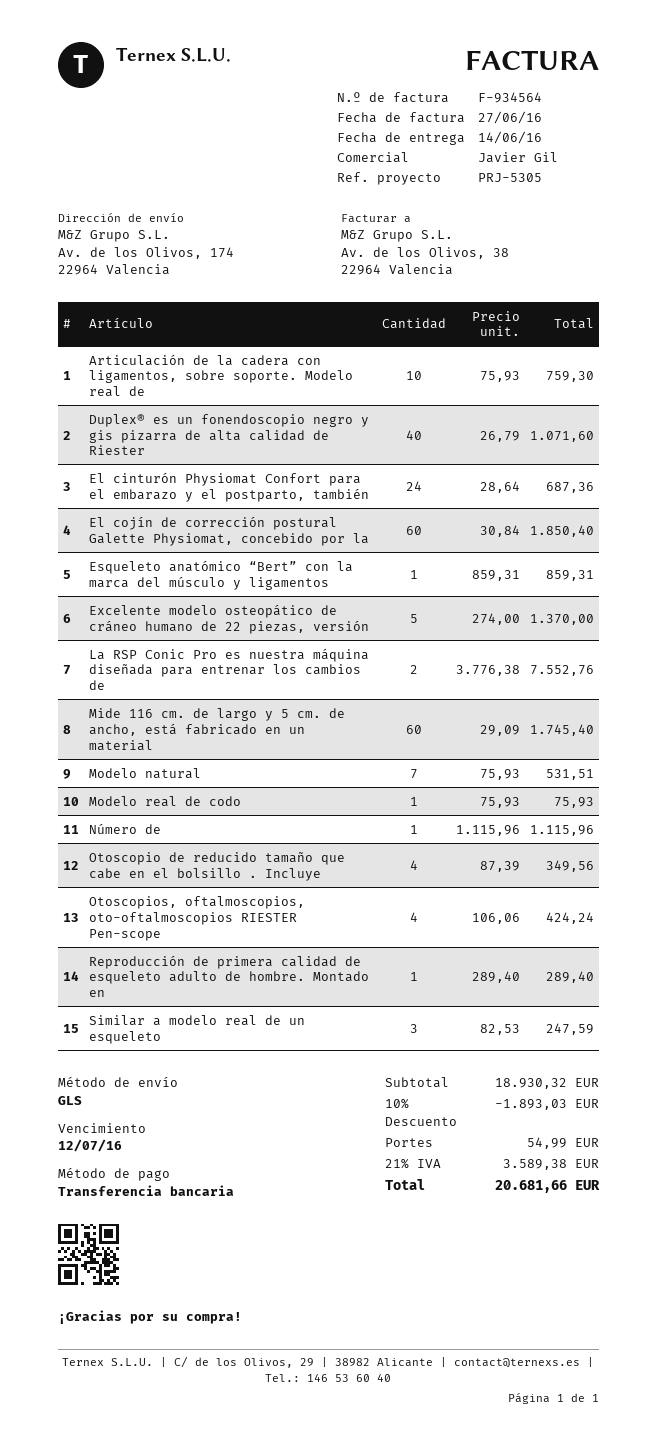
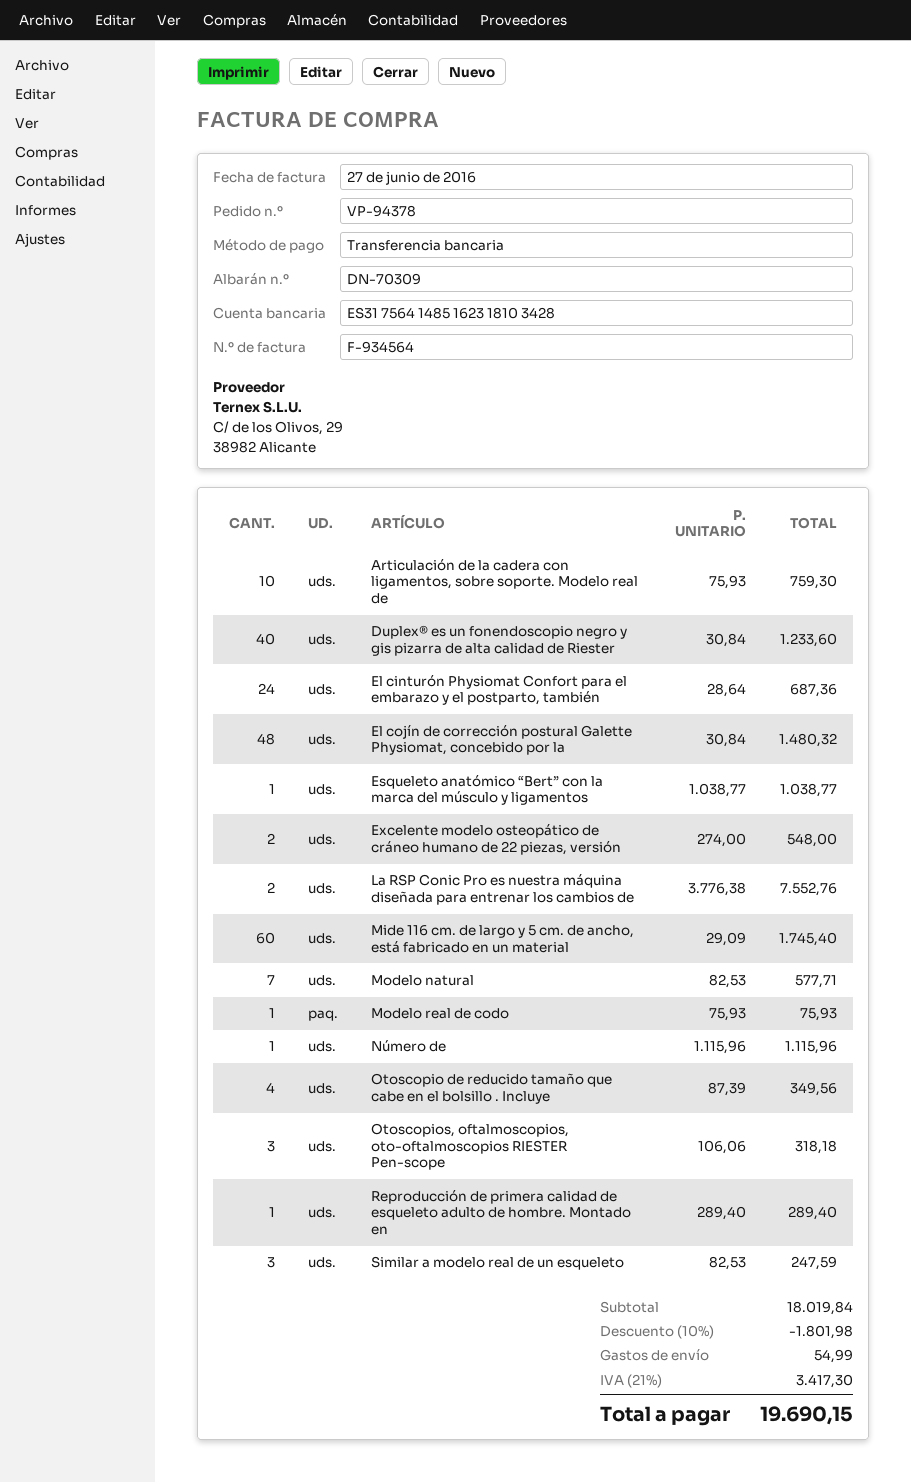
Duplex® es un fonendoscopio negro y gis pizarra de alta calidad de Riester: 40 x 26.79 = 1071.60 -> 40 x 30.84 = 1233.60
El cojín de corrección postural Galette Physiomat, concebido por la: 60 x 30.84 = 1850.40 -> 48 x 30.84 = 1480.32
Esqueleto anatómico “Bert” con la marca del músculo y ligamentos: 1 x 859.31 = 859.31 -> 1 x 1038.77 = 1038.77
Excelente modelo osteopático de cráneo humano de 22 piezas, versión: 5 x 274.00 = 1370.00 -> 2 x 274.00 = 548.00
Modelo natural: 7 x 75.93 = 531.51 -> 7 x 82.53 = 577.71
Otoscopios, oftalmoscopios, oto-oftalmoscopios RIESTER Pen-scope: 4 x 106.06 = 424.24 -> 3 x 106.06 = 318.18
subtotal: 18930.32 -> 18019.84
discount: 10% = 1893.03 -> 10% = 1801.98
tax: 21% = 3589.38 -> 21% = 3417.30
total: 20681.66 -> 19690.15

